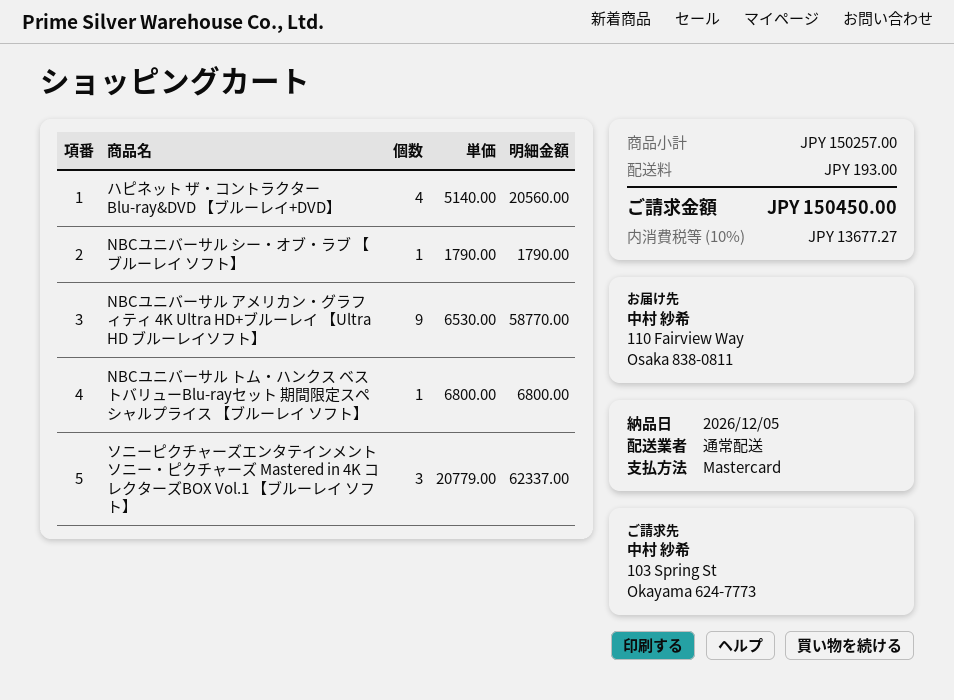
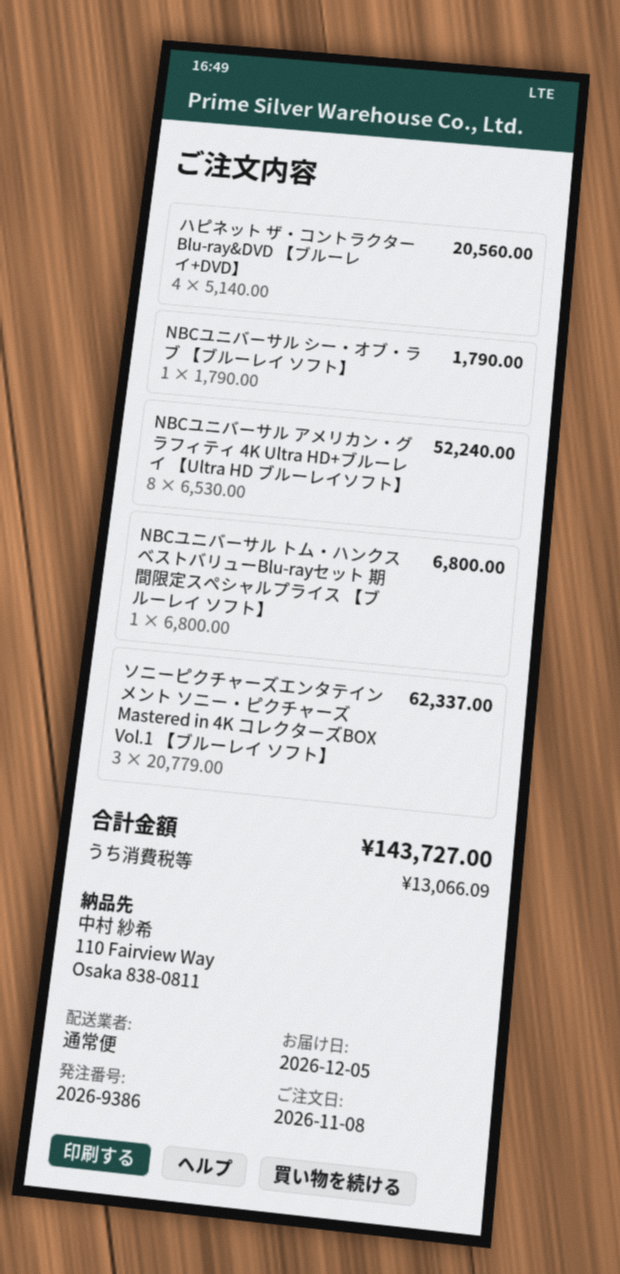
NBCユニバーサル アメリカン・グラフィティ 4K Ultra HD+ブルーレイ 【Ultra HD ブルーレイソフト】: 9 x 6530.00 = 58770.00 -> 8 x 6530.00 = 52240.00
shipping: 193.00 -> none
tax: 13677.27 -> 13066.09
total: 150450.00 -> 143727.00

